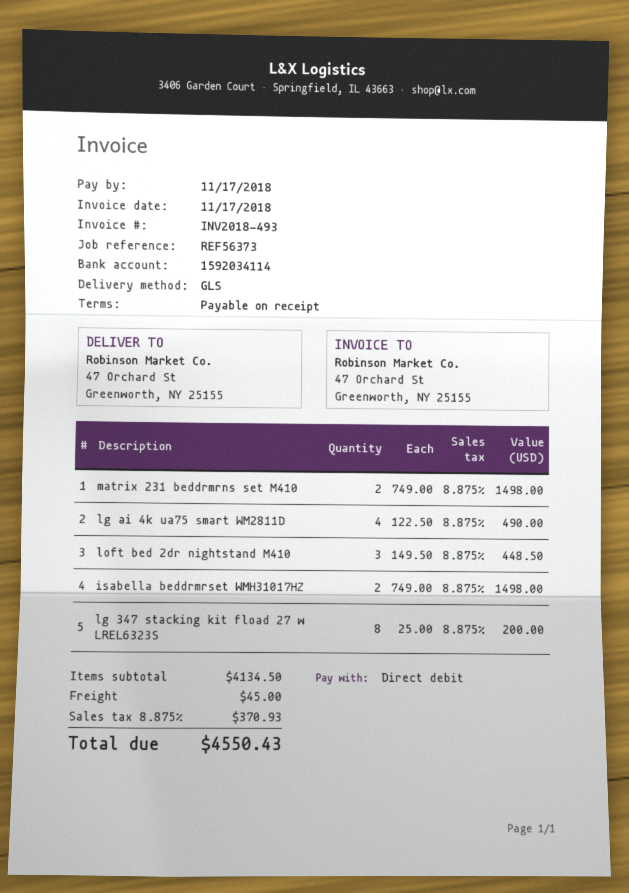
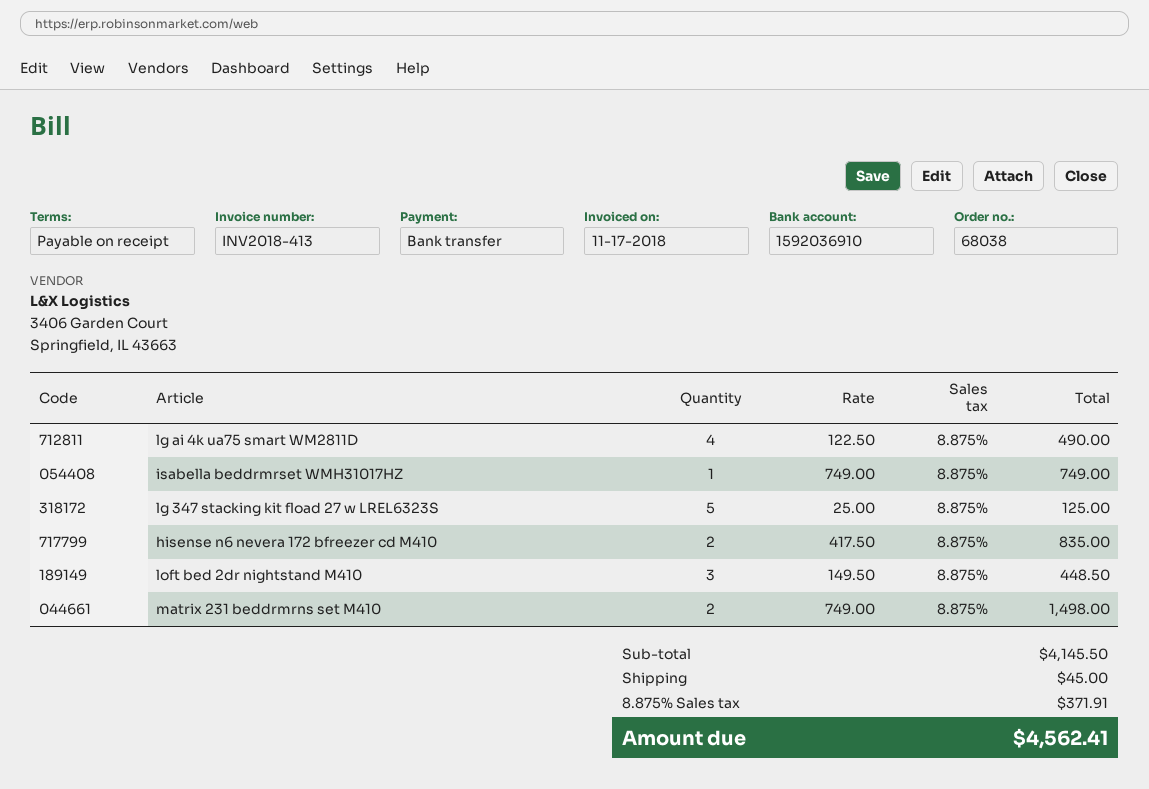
invoice number: INV2018-493 -> INV2018-413
payment method: direct debit -> bank transfer
bank account: 1592034114 -> 1592036910
isabella beddrmrset WMH31017HZ: 2 x 749.00 = 1498.00 -> 1 x 749.00 = 749.00
lg 347 stacking kit fload 27 w LREL6323S: 8 x 25.00 = 200.00 -> 5 x 25.00 = 125.00
hisense n6 nevera 172 bfreezer cd M410: none -> 2 x 417.50 = 835.00
subtotal: 4134.50 -> 4145.50
tax: 8.875% = 370.93 -> 8.875% = 371.91
total: 4550.43 -> 4562.41

